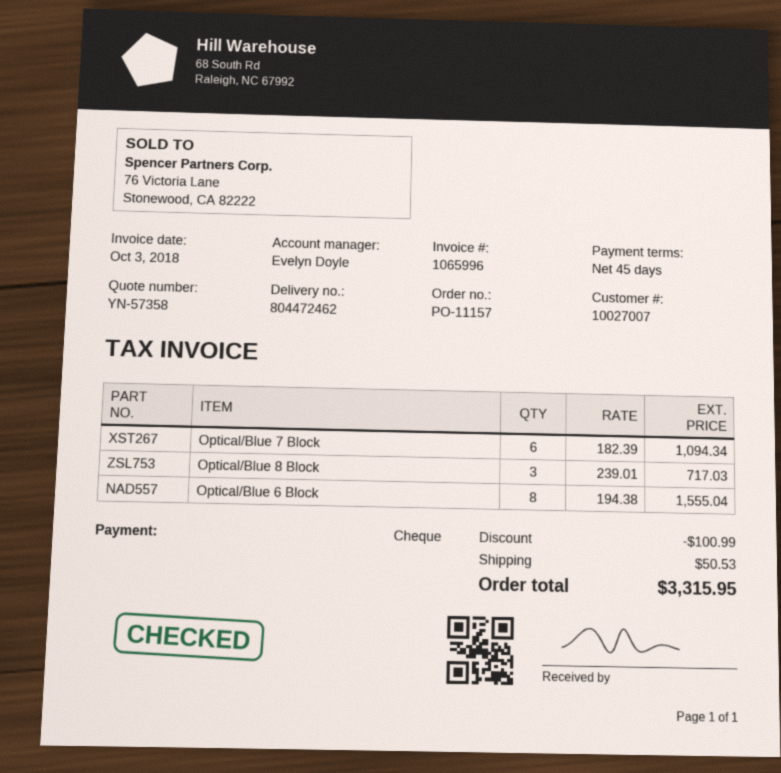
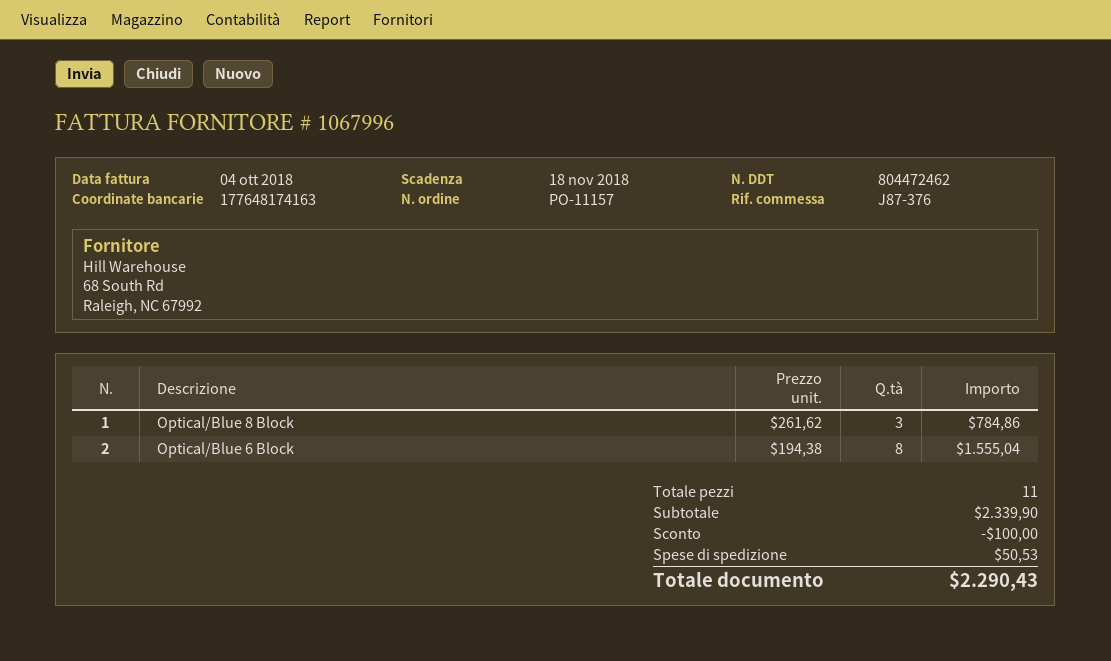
invoice number: 1065996 -> 1067996
invoice date: 2018-10-03 -> 2018-10-04
Optical/Blue 7 Block: 6 x 182.39 = 1094.34 -> none
Optical/Blue 8 Block: 3 x 239.01 = 717.03 -> 3 x 261.62 = 784.86
discount: 100.99 -> 100.00
total: 3315.95 -> 2290.43

